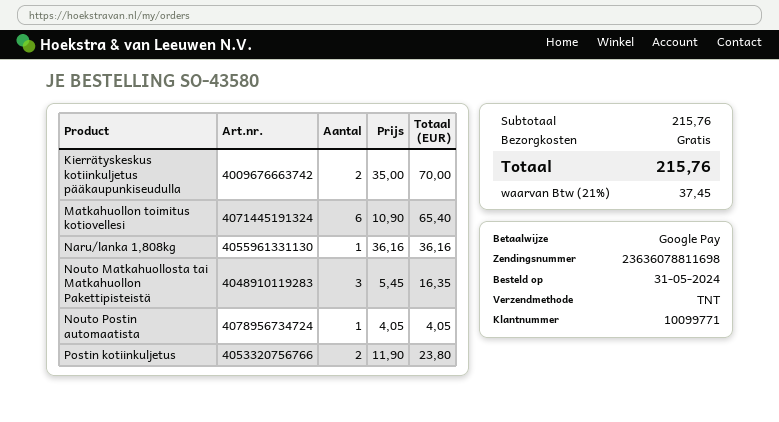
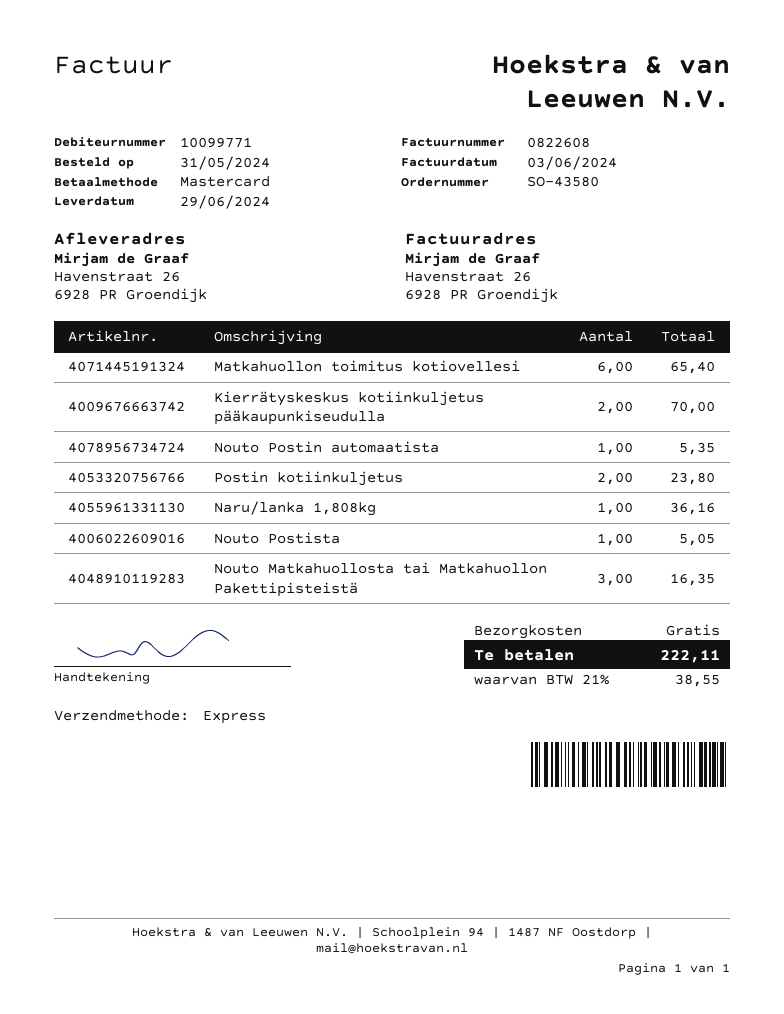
payment method: Google Pay -> Mastercard
shipping method: TNT -> express
Nouto Postin automaatista: 1 for 4.05 -> 1 for 5.35
Nouto Postista: none -> 1 for 5.05
tax: 21% = 37.45 -> 21% = 38.55
total: 215.76 -> 222.11

